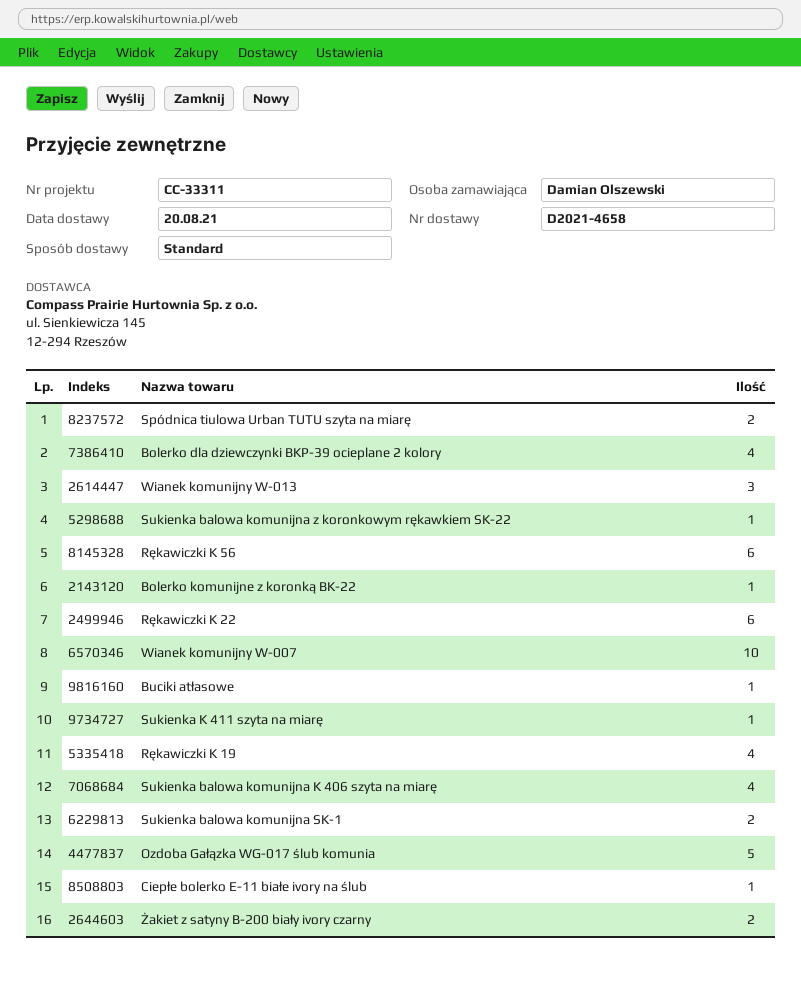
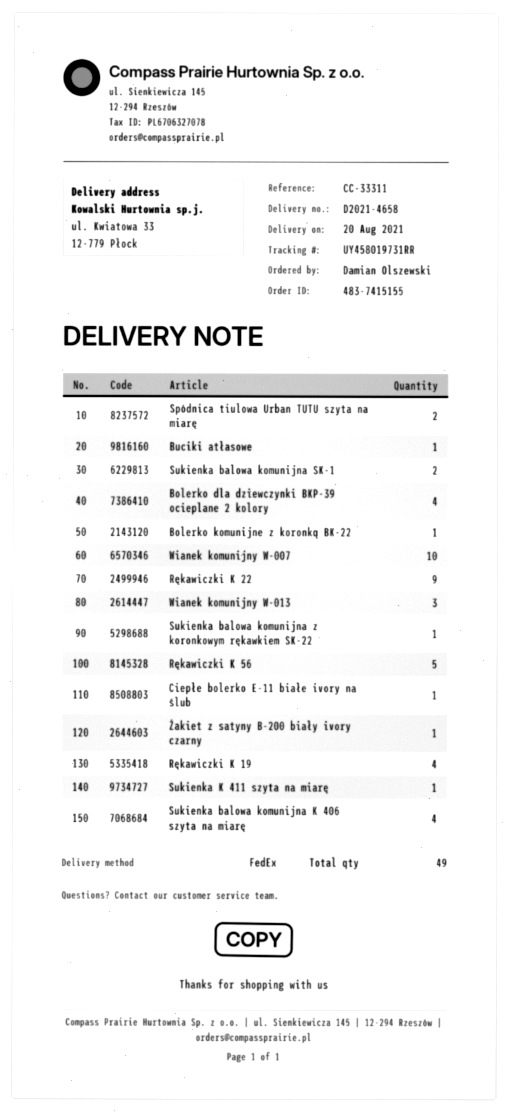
shipping method: standard -> FedEx
Rękawiczki K 56: 6 -> 5
Rękawiczki K 22: 6 -> 9
Ozdoba Gałązka WG-017 ślub komunia: 5 -> none
Żakiet z satyny B-200 biały ivory czarny: 2 -> 1

